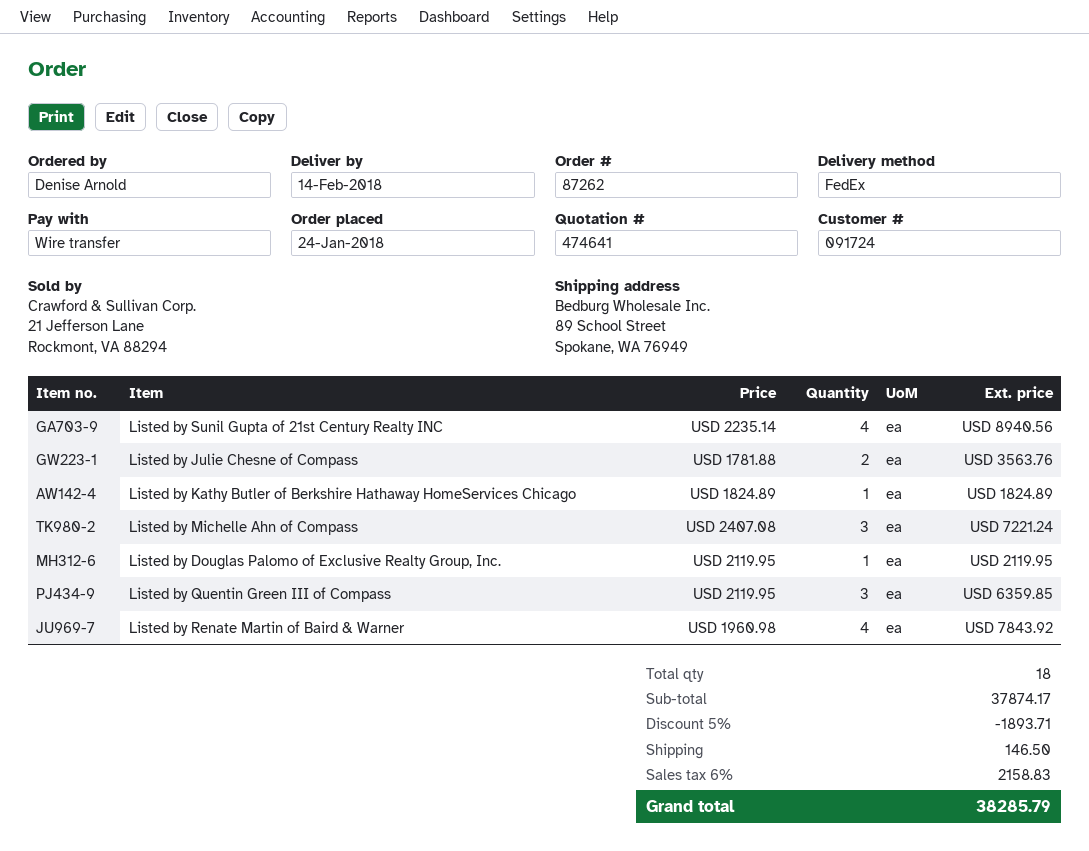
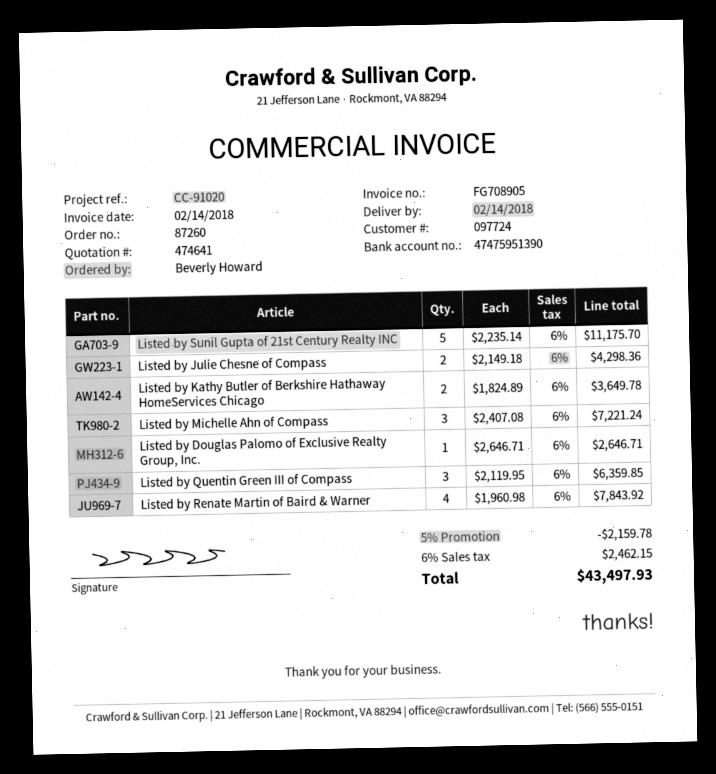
order number: 87262 -> 87260
customer number: 091724 -> 097724
ordered by: Denise Arnold -> Beverly Howard
Listed by Sunil Gupta of 21st Century Realty INC: 4 x 2235.14 = 8940.56 -> 5 x 2235.14 = 11175.70
Listed by Julie Chesne of Compass: 2 x 1781.88 = 3563.76 -> 2 x 2149.18 = 4298.36
Listed by Kathy Butler of Berkshire Hathaway HomeServices Chicago: 1 x 1824.89 = 1824.89 -> 2 x 1824.89 = 3649.78
Listed by Douglas Palomo of Exclusive Realty Group, Inc.: 1 x 2119.95 = 2119.95 -> 1 x 2646.71 = 2646.71
discount: 5% = 1893.71 -> 5% = 2159.78
shipping: 146.50 -> none
tax: 6% = 2158.83 -> 6% = 2462.15
total: 38285.79 -> 43497.93

